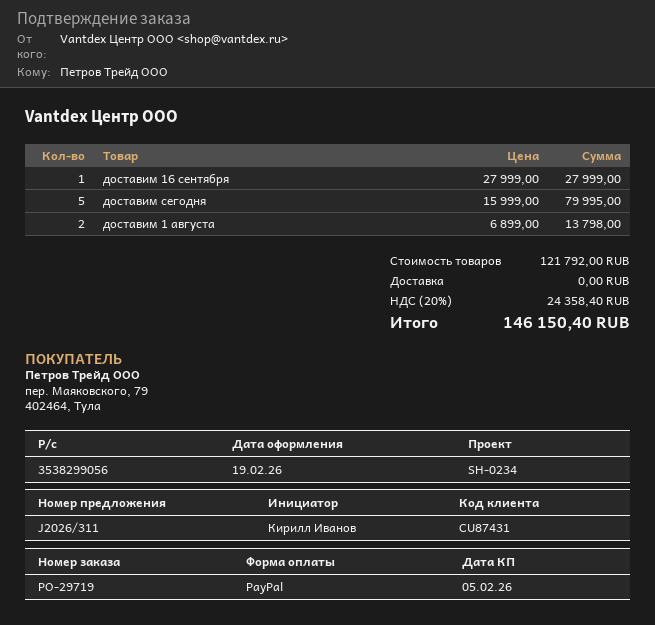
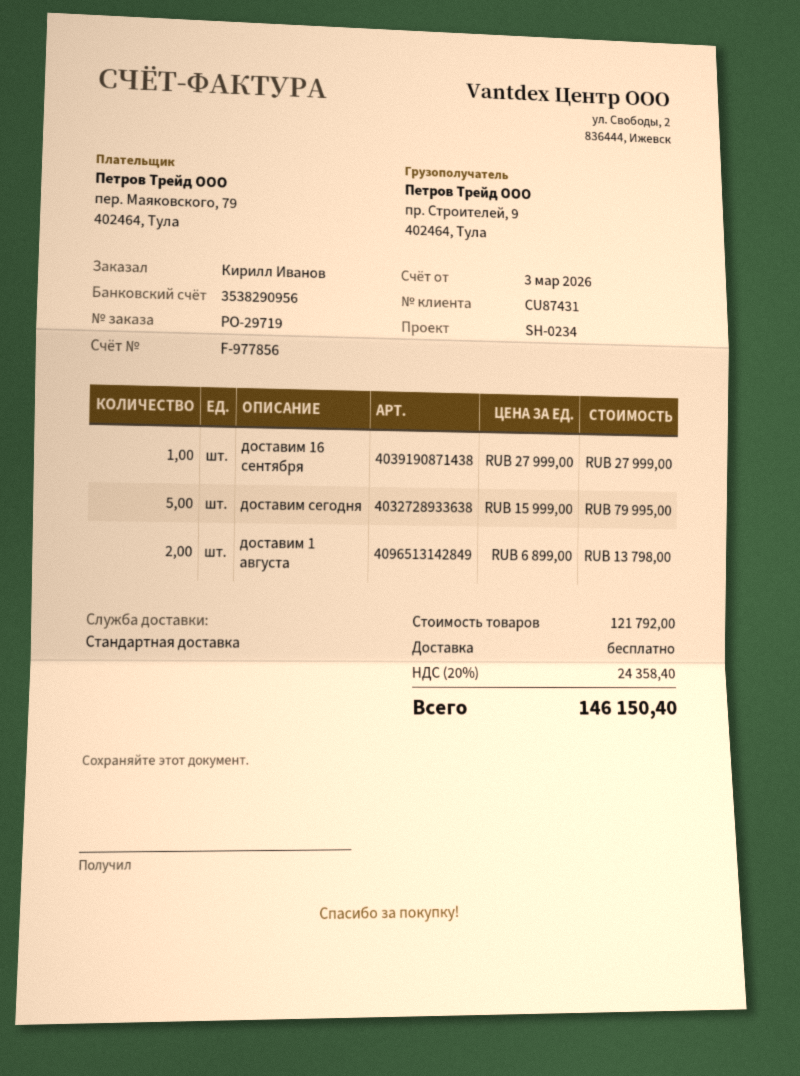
bank account: 3538299056 -> 3538290956

